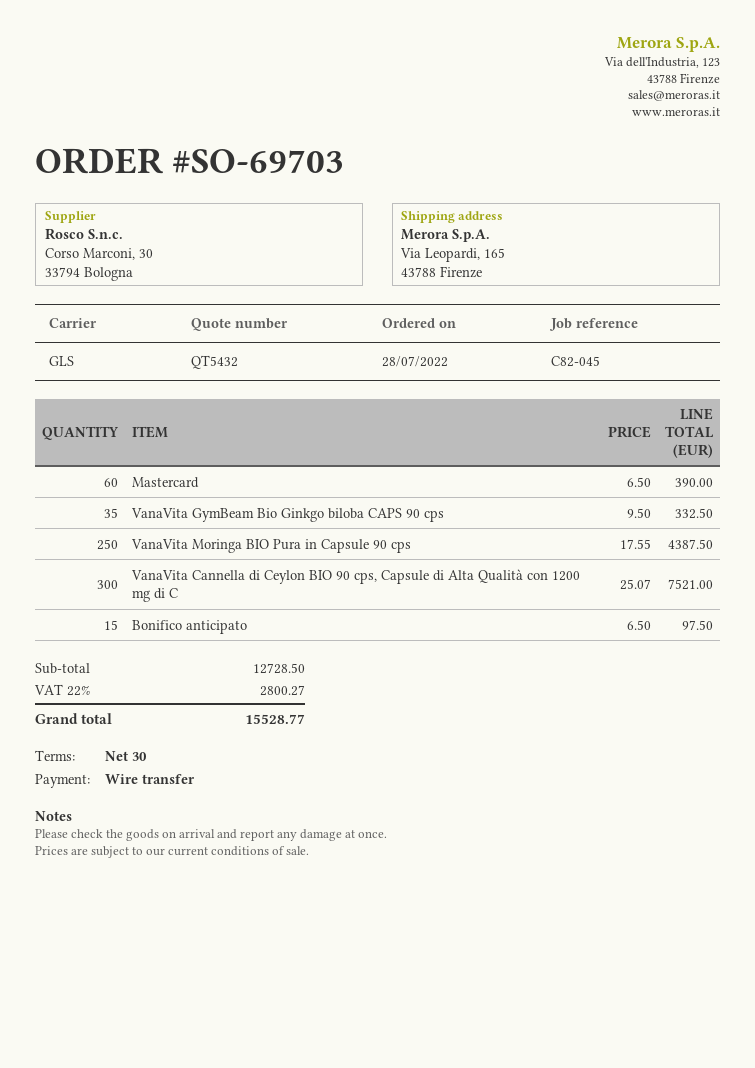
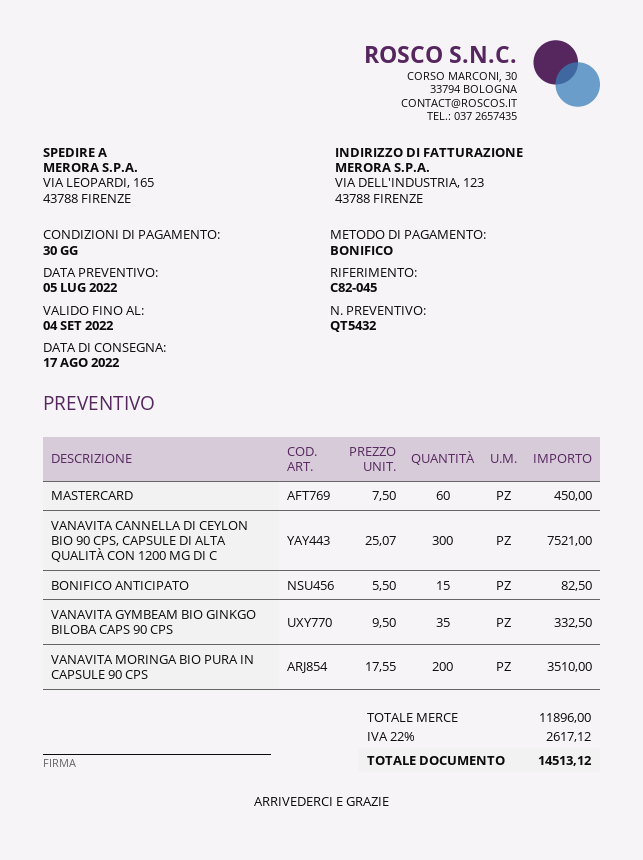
Mastercard: 60 x 6.50 = 390.00 -> 60 x 7.50 = 450.00
VanaVita Moringa BIO Pura in Capsule 90 cps: 250 x 17.55 = 4387.50 -> 200 x 17.55 = 3510.00
Bonifico anticipato: 15 x 6.50 = 97.50 -> 15 x 5.50 = 82.50
subtotal: 12728.50 -> 11896.00
tax: 22% = 2800.27 -> 22% = 2617.12
total: 15528.77 -> 14513.12

